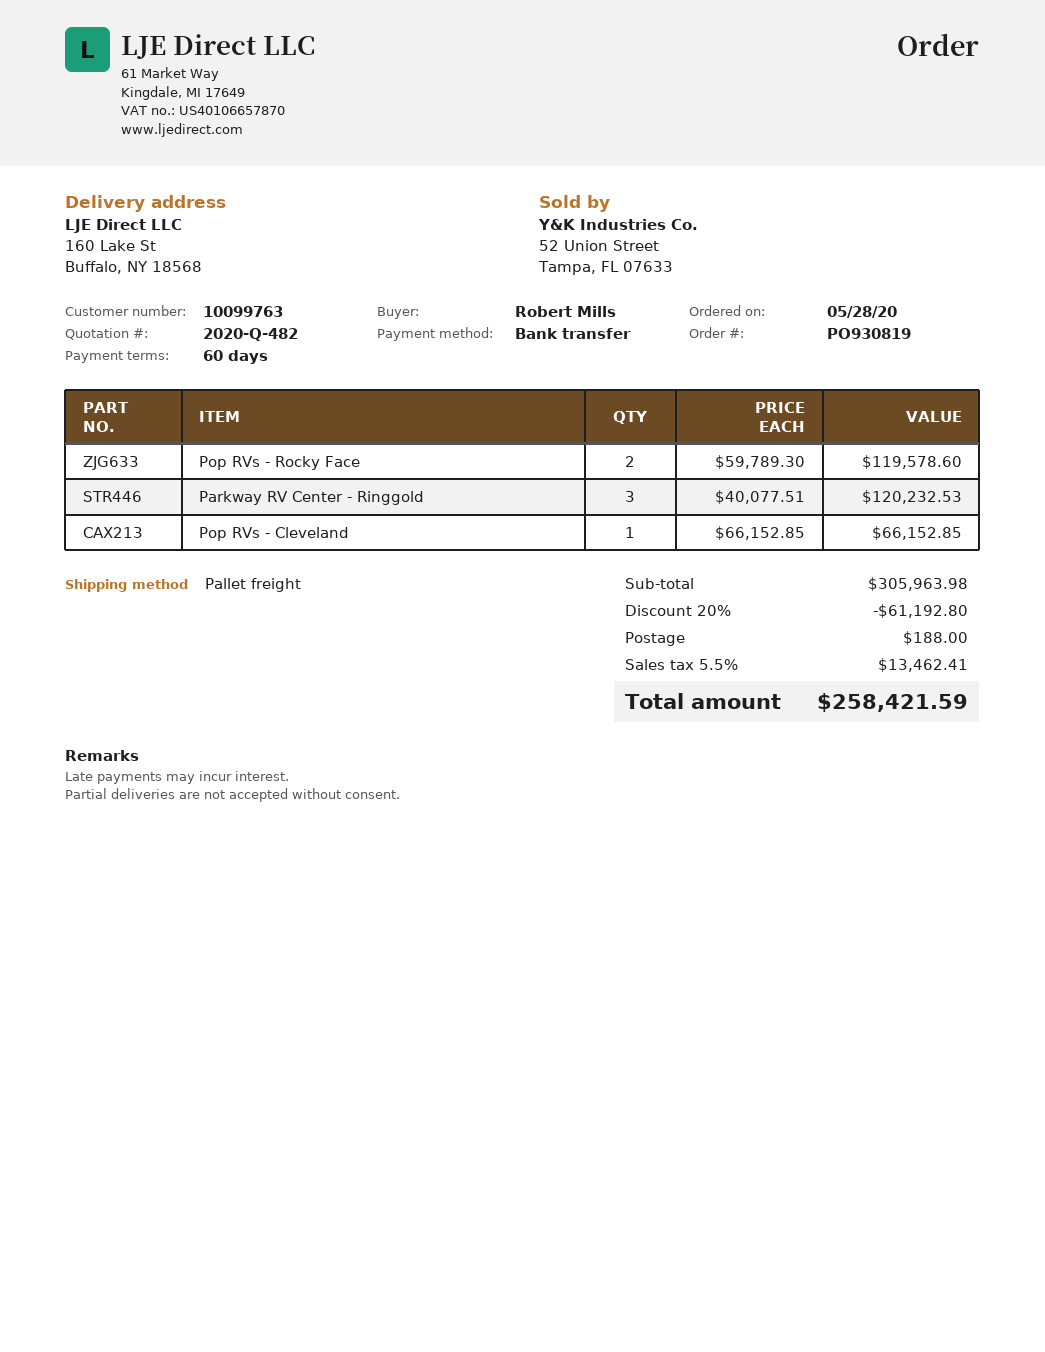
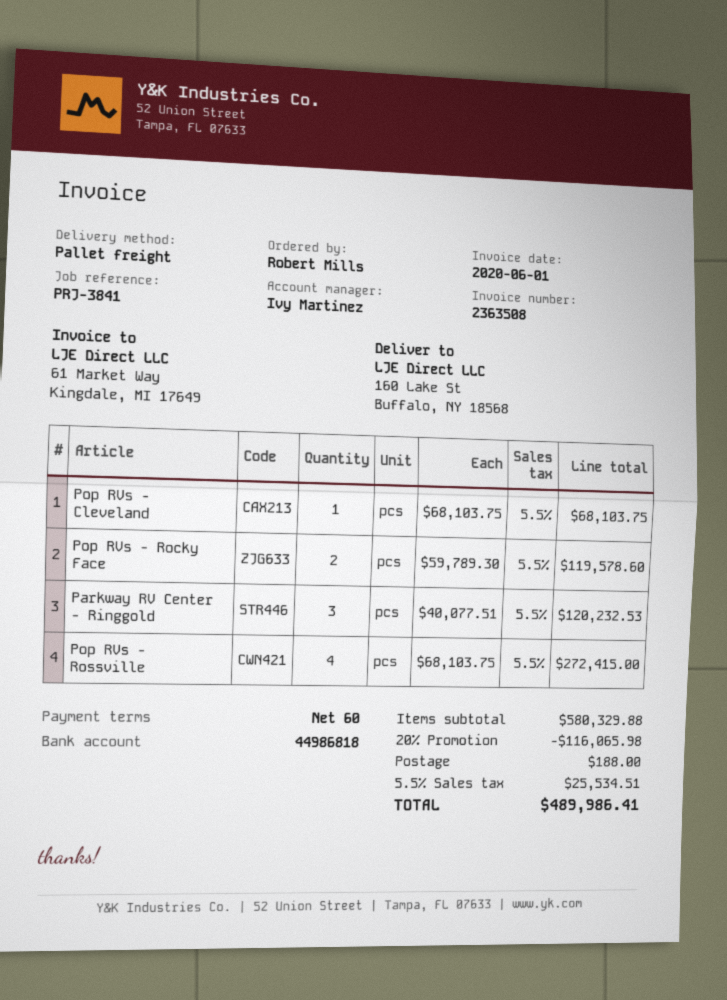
Pop RVs - Cleveland: 1 x 66152.85 = 66152.85 -> 1 x 68103.75 = 68103.75
Pop RVs - Rossville: none -> 4 x 68103.75 = 272415.00
subtotal: 305963.98 -> 580329.88
discount: 20% = 61192.80 -> 20% = 116065.98
tax: 5.5% = 13462.41 -> 5.5% = 25534.51
total: 258421.59 -> 489986.41

